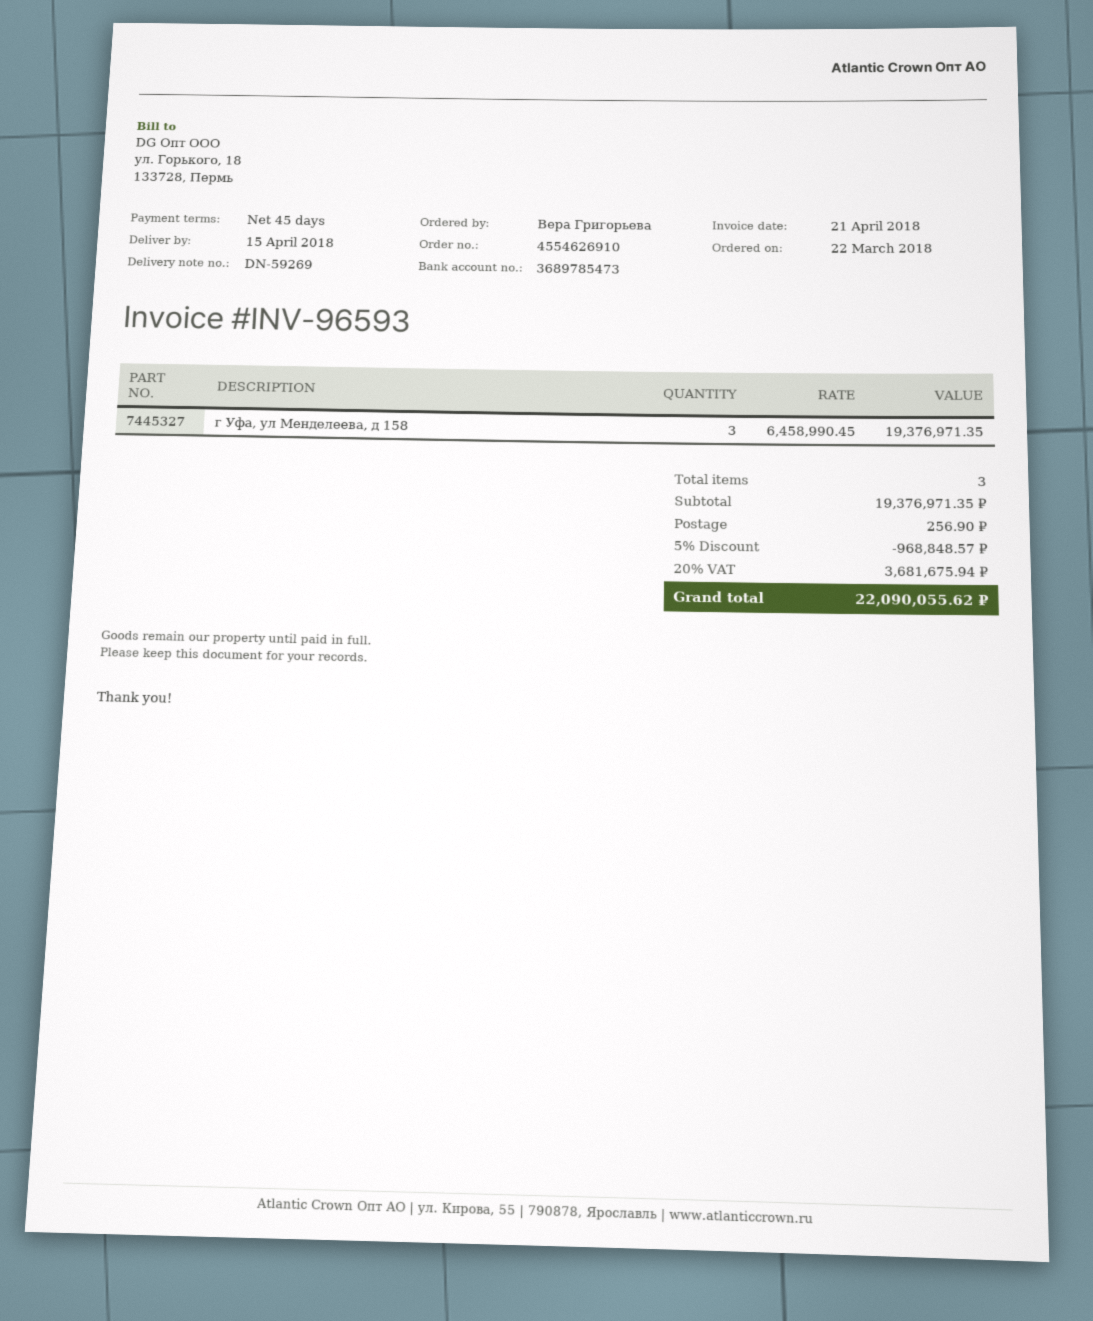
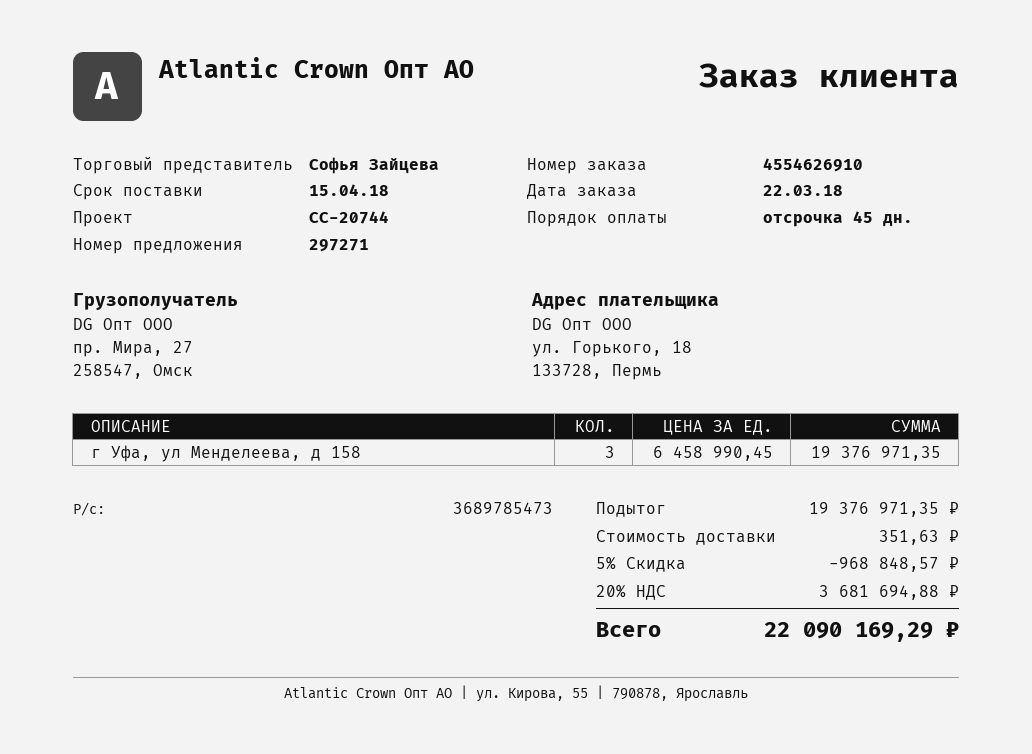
shipping: 256.90 -> 351.63
tax: 20% = 3681675.94 -> 20% = 3681694.88
total: 22090055.62 -> 22090169.29

